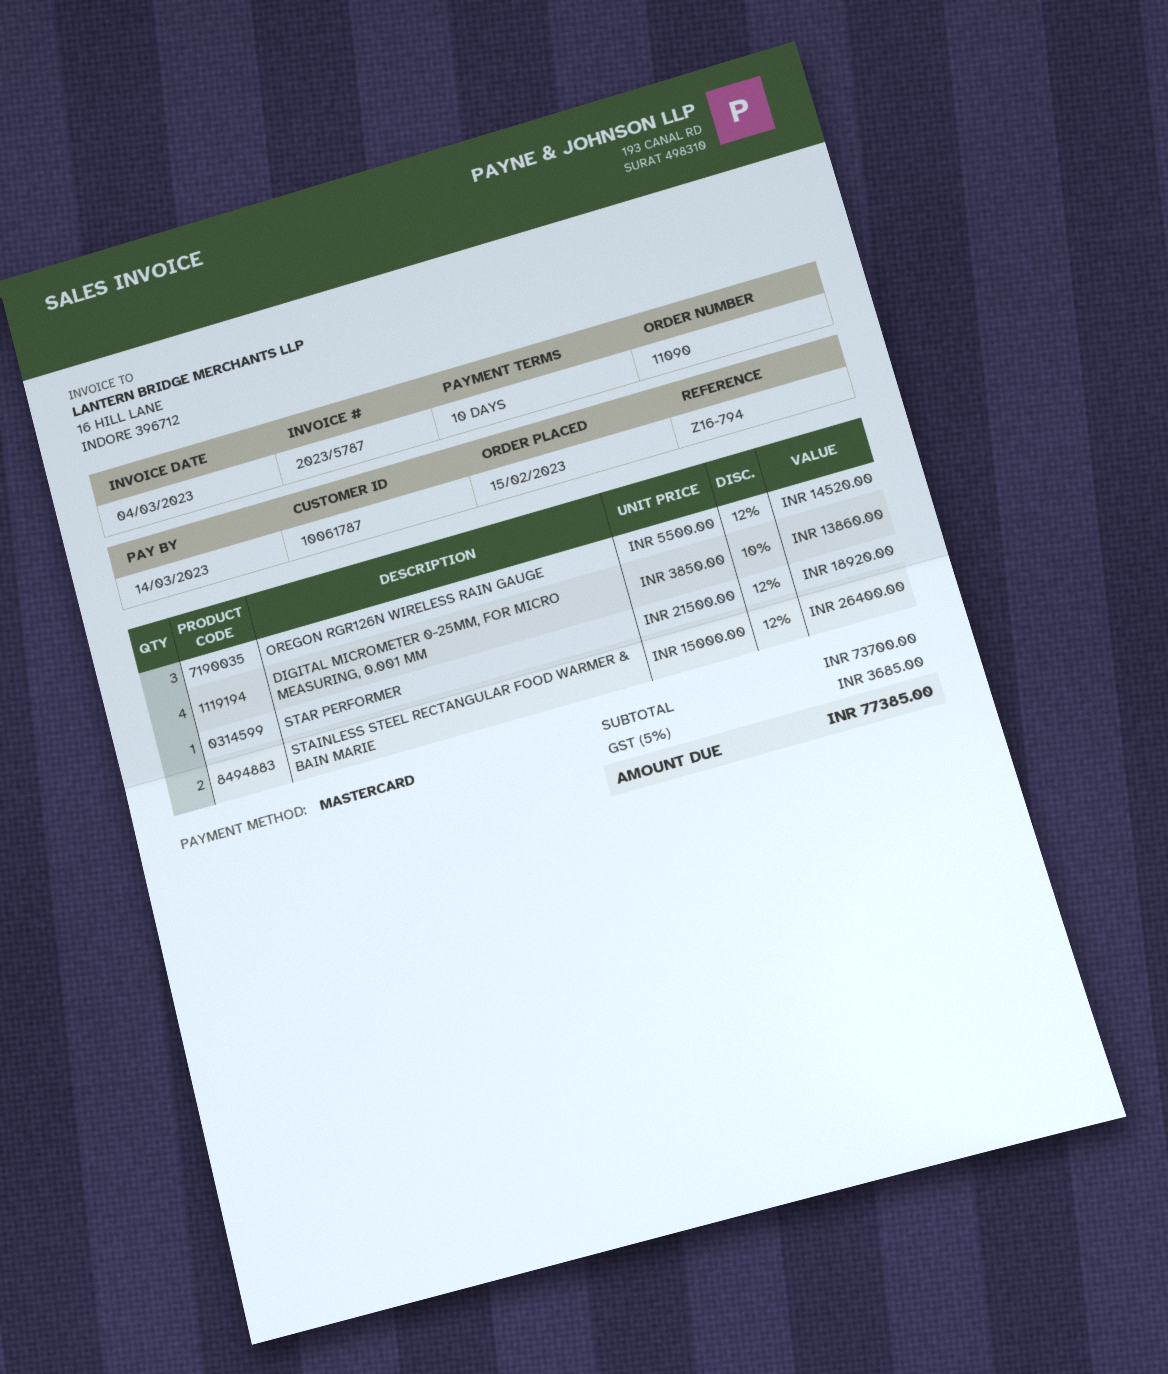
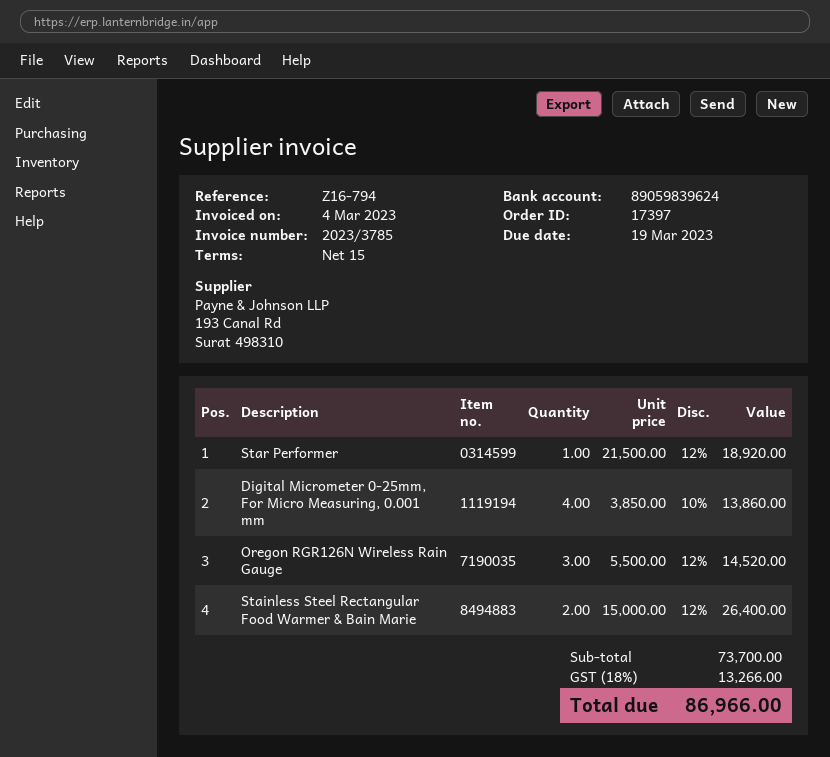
order number: 11090 -> 17397
invoice number: 2023/5787 -> 2023/3785
payment terms: 10 days -> 15 days
due date: 2023-03-14 -> 2023-03-19
tax: 5% = 3685.00 -> 18% = 13266.00
total: 77385.00 -> 86966.00

